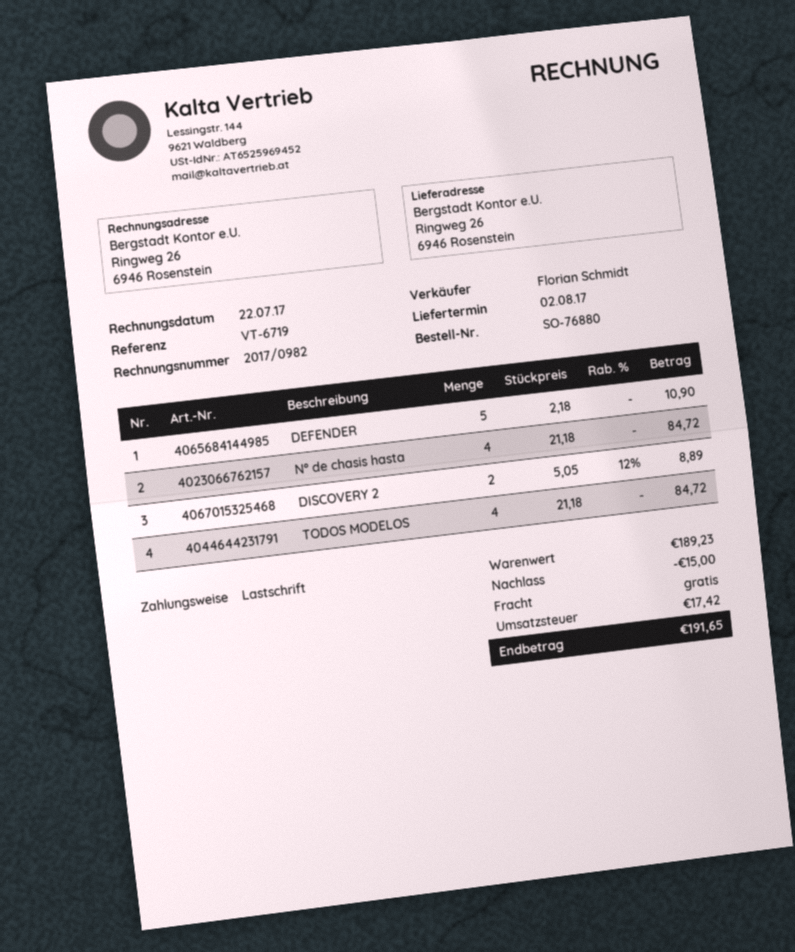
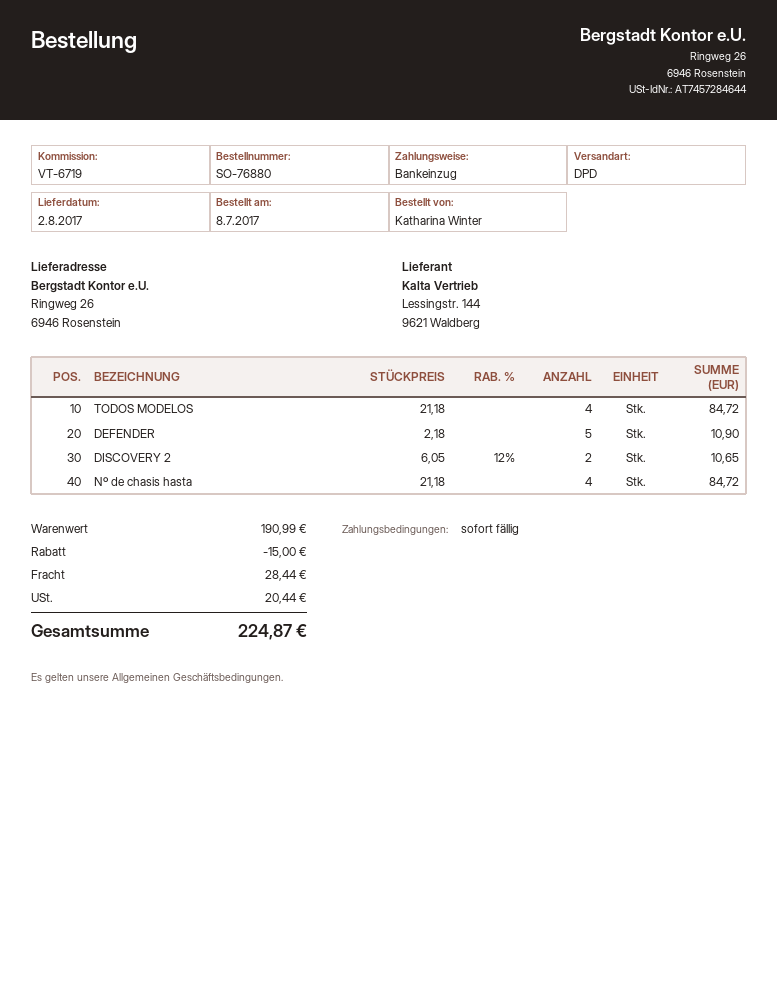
DISCOVERY 2: 2 x 5.05 - 12% = 8.89 -> 2 x 6.05 - 12% = 10.65
subtotal: 189.23 -> 190.99
shipping: 0.00 -> 28.44
tax: 17.42 -> 20.44
total: 191.65 -> 224.87

